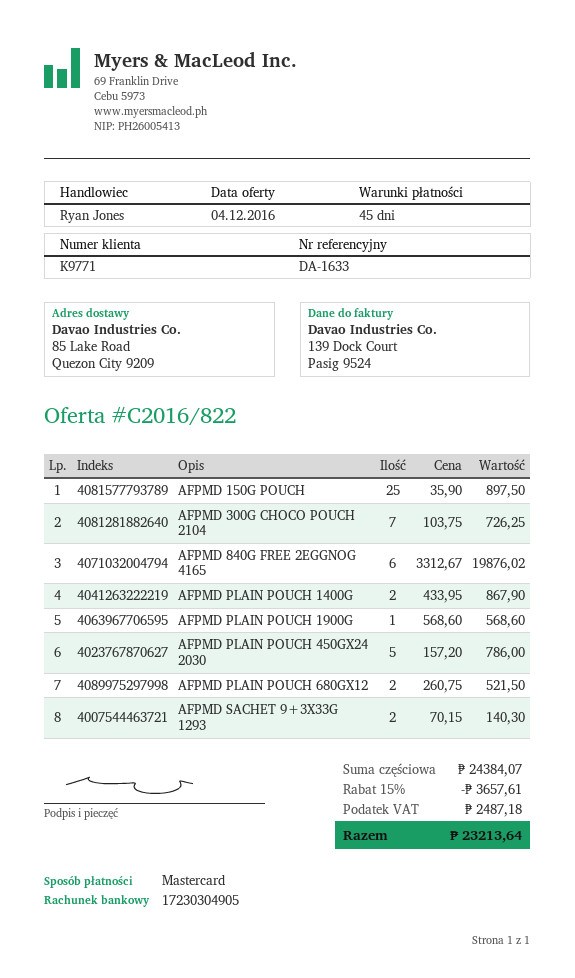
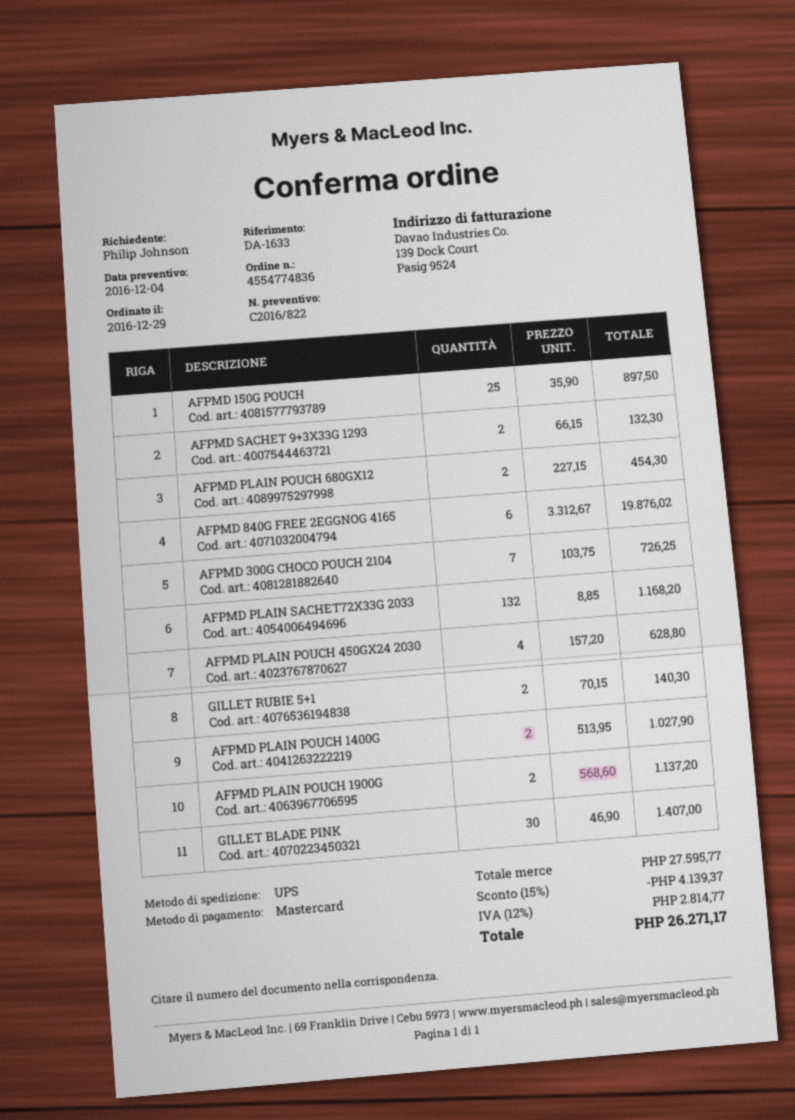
AFPMD PLAIN POUCH 1400G: 2 x 433.95 = 867.90 -> 2 x 513.95 = 1027.90
AFPMD PLAIN POUCH 1900G: 1 x 568.60 = 568.60 -> 2 x 568.60 = 1137.20
AFPMD PLAIN POUCH 450GX24 2030: 5 x 157.20 = 786.00 -> 4 x 157.20 = 628.80
AFPMD PLAIN POUCH 680GX12: 2 x 260.75 = 521.50 -> 2 x 227.15 = 454.30
AFPMD SACHET 9+3X33G 1293: 2 x 70.15 = 140.30 -> 2 x 66.15 = 132.30
AFPMD PLAIN SACHET72X33G 2033: none -> 132 x 8.85 = 1168.20
GILLET RUBIE 5+1: none -> 2 x 70.15 = 140.30
GILLET BLADE PINK: none -> 30 x 46.90 = 1407.00
subtotal: 24384.07 -> 27595.77
discount: 15% = 3657.61 -> 15% = 4139.37
tax: 2487.18 -> 2814.77
total: 23213.64 -> 26271.17

